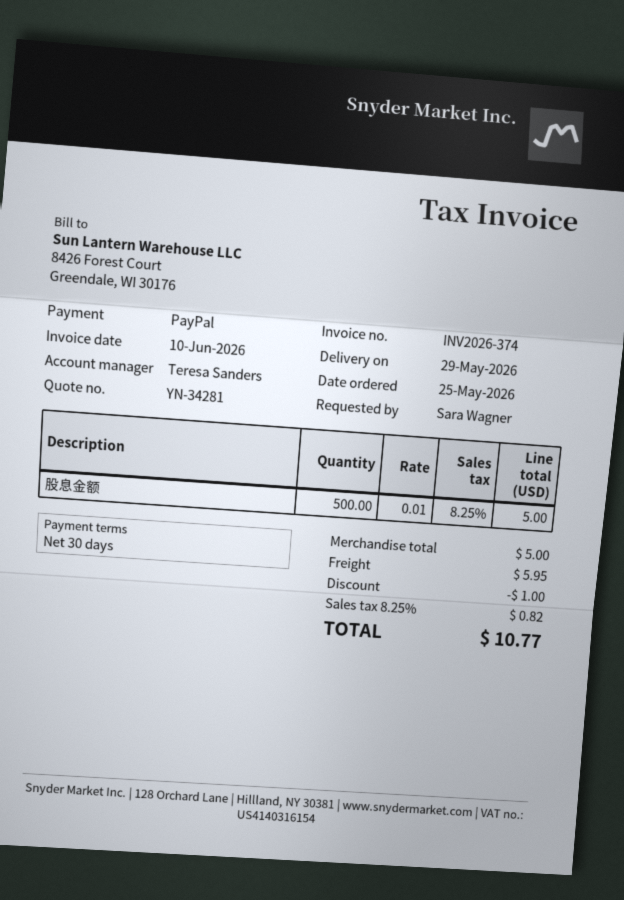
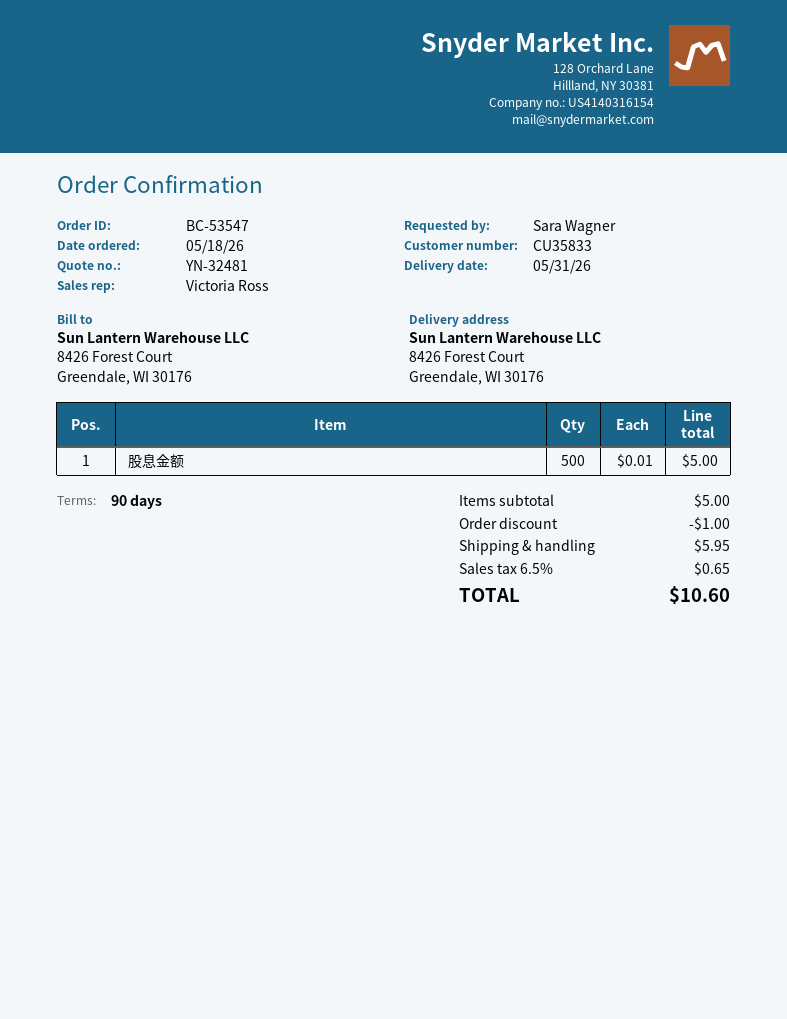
quote number: YN-34281 -> YN-32481
order date: 2026-05-25 -> 2026-05-18
delivery date: 2026-05-29 -> 2026-05-31
payment terms: 30 days -> 90 days
sales rep: Teresa Sanders -> Victoria Ross
tax: 8.25% = 0.82 -> 6.5% = 0.65
total: 10.77 -> 10.60

